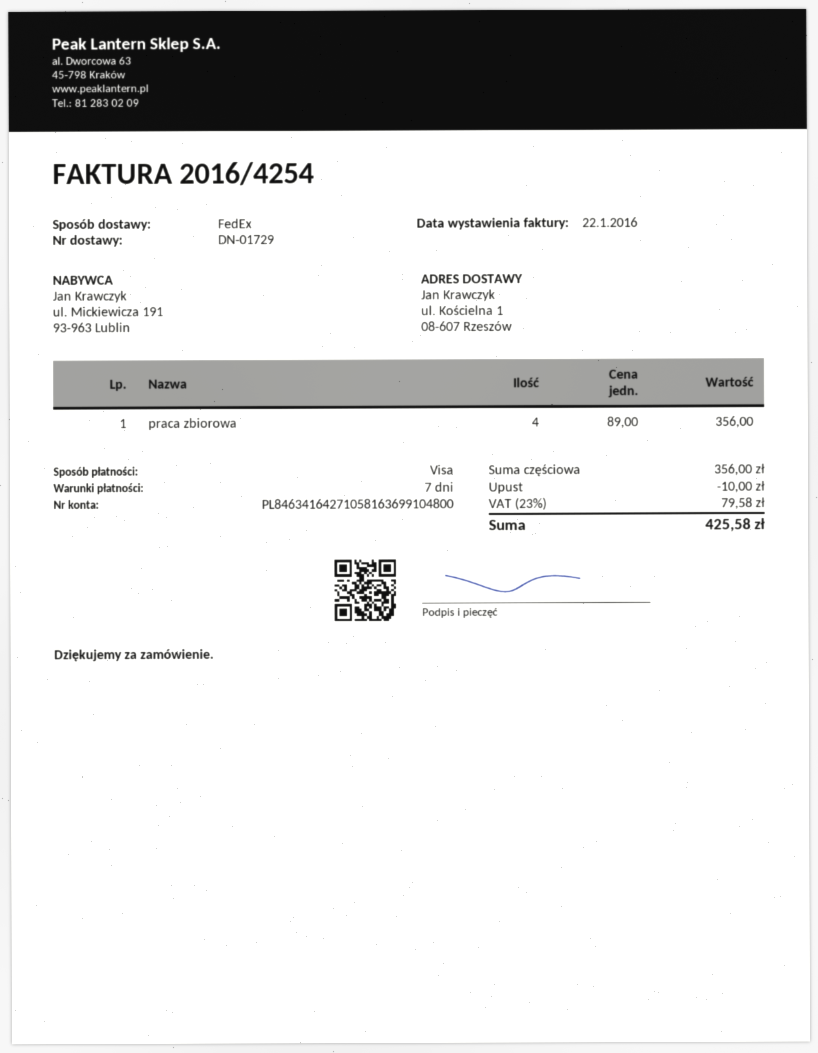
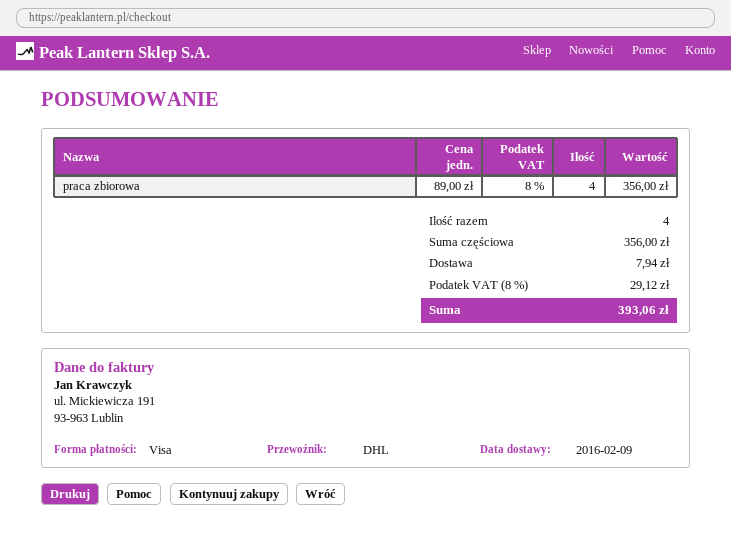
shipping method: FedEx -> DHL
discount: 10.00 -> none
shipping: none -> 7.94
tax: 23% = 79.58 -> 8% = 29.12
total: 425.58 -> 393.06

